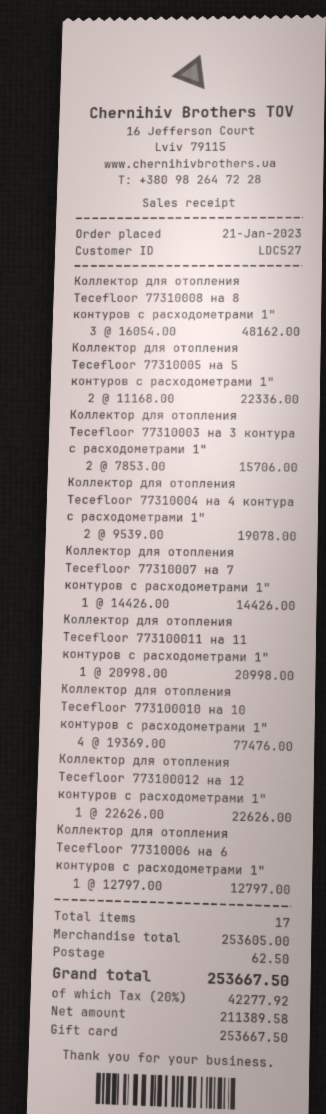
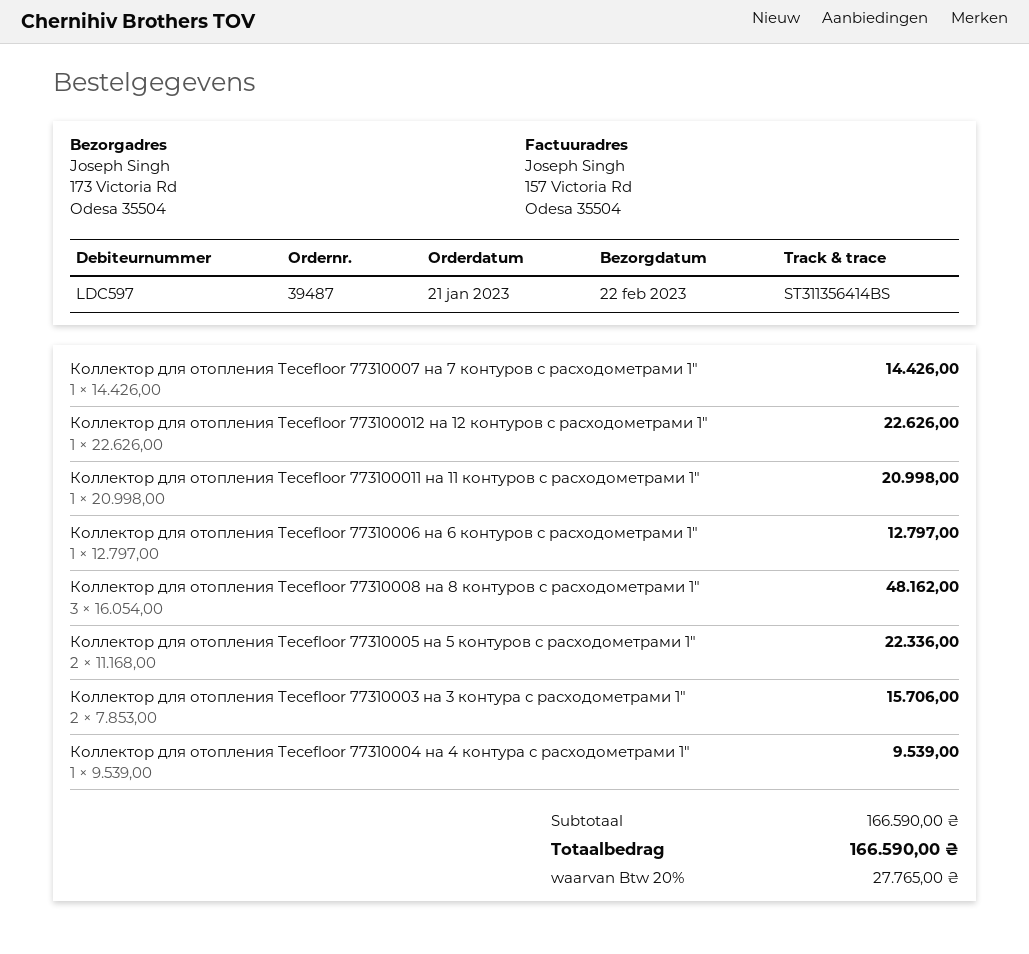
customer number: LDC527 -> LDC597
Коллектор для отопления Tecefloor 77310004 на 4 контура с расходометрами 1": 2 x 9539.00 = 19078.00 -> 1 x 9539.00 = 9539.00
Коллектор для отопления Tecefloor 773100010 на 10 контуров с расходометрами 1": 4 x 19369.00 = 77476.00 -> none
subtotal: 253605.00 -> 166590.00
shipping: 62.50 -> none
tax: 20% = 42277.92 -> 20% = 27765.00
total: 253667.50 -> 166590.00

